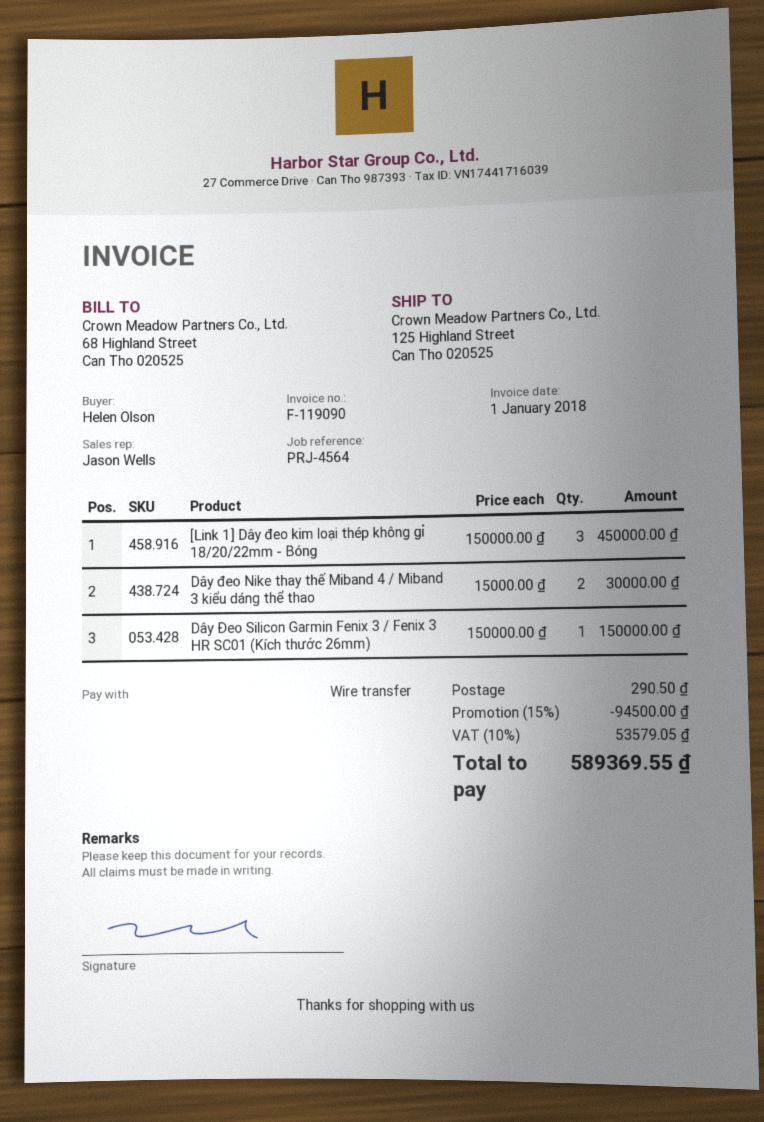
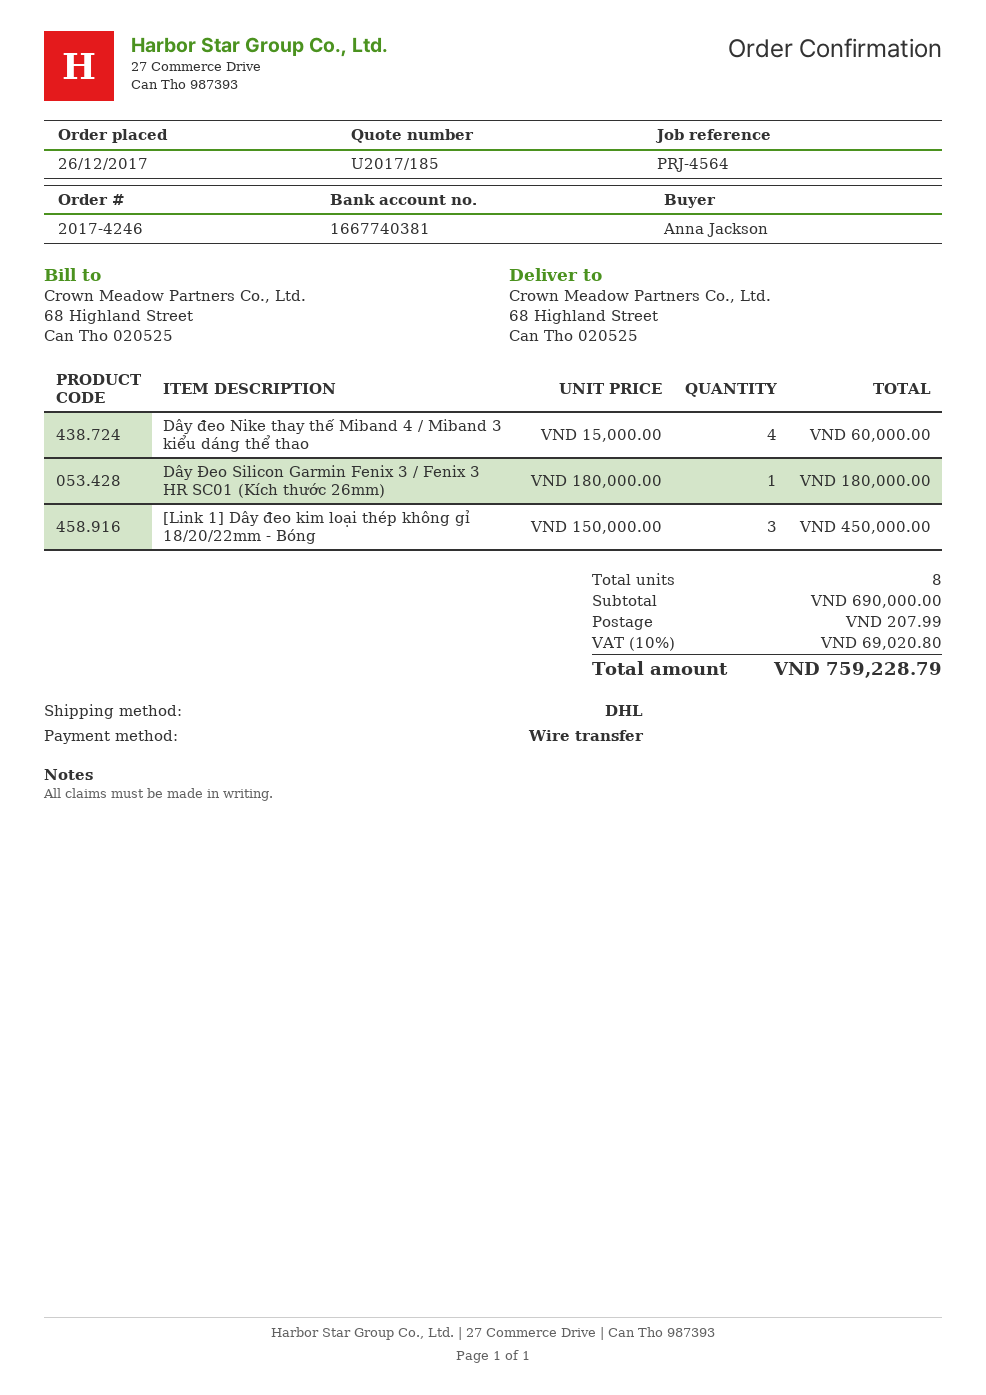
ordered by: Helen Olson -> Anna Jackson
ship to: 125 Highland Street, Can Tho 020525 -> 68 Highland Street, Can Tho 020525
Dây đeo Nike thay thế Miband 4 / Miband 3 kiểu dáng thể thao: 2 x 15000.00 = 30000.00 -> 4 x 15000.00 = 60000.00
Dây Đeo Silicon Garmin Fenix 3 / Fenix 3 HR SC01 (Kích thước 26mm): 1 x 150000.00 = 150000.00 -> 1 x 180000.00 = 180000.00
discount: 15% = 94500.00 -> none
shipping: 290.50 -> 207.99
tax: 10% = 53579.05 -> 10% = 69020.80
total: 589369.55 -> 759228.79

